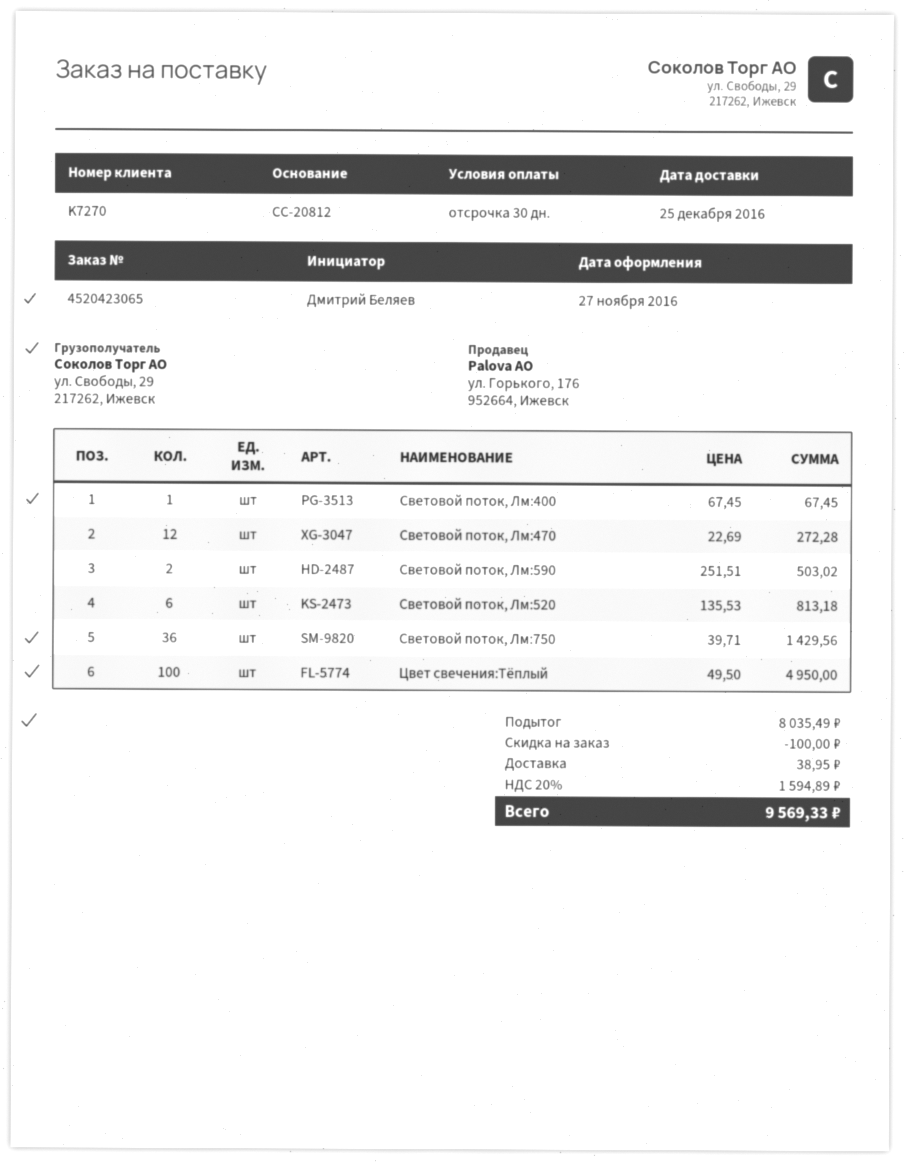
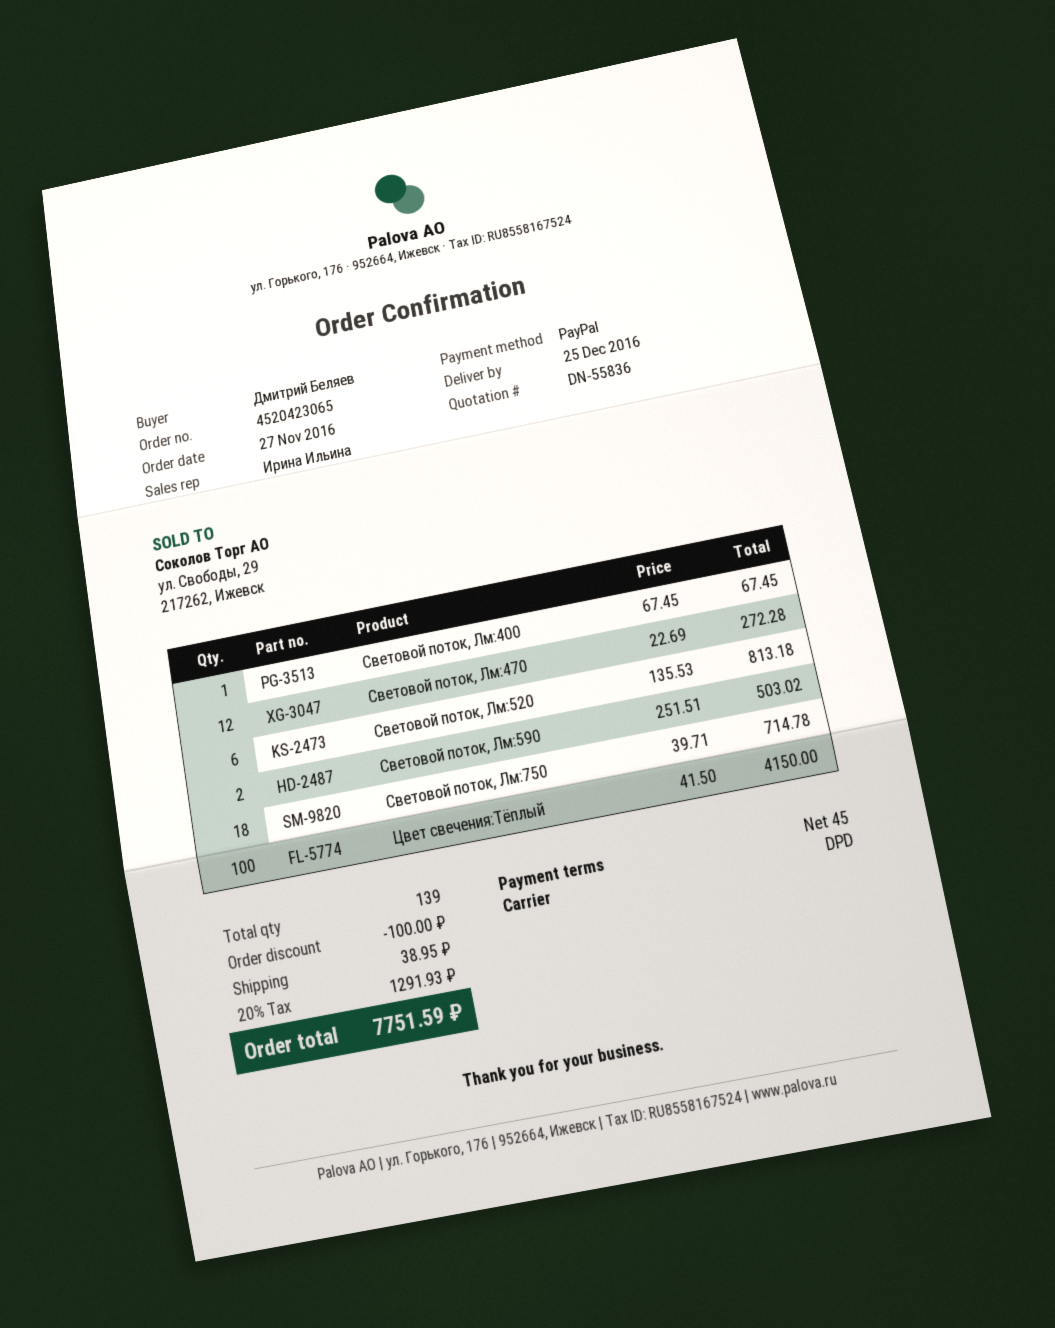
payment terms: 30 days -> 45 days
Световой поток, Лм:750: 36 x 39.71 = 1429.56 -> 18 x 39.71 = 714.78
Цвет свечения:Тёплый: 100 x 49.50 = 4950.00 -> 100 x 41.50 = 4150.00
tax: 20% = 1594.89 -> 20% = 1291.93
total: 9569.33 -> 7751.59

